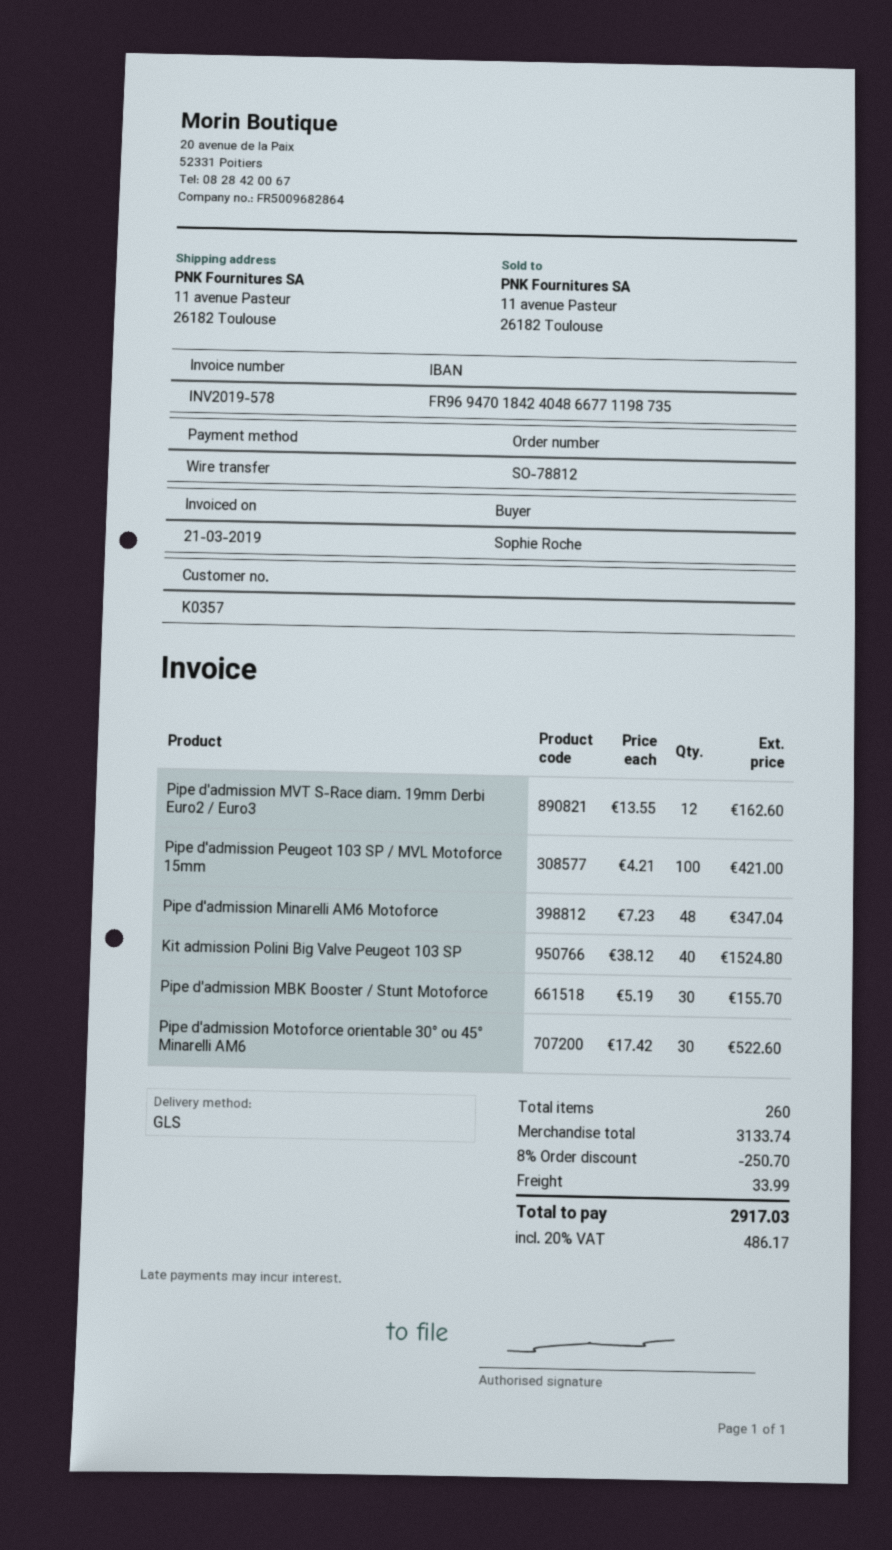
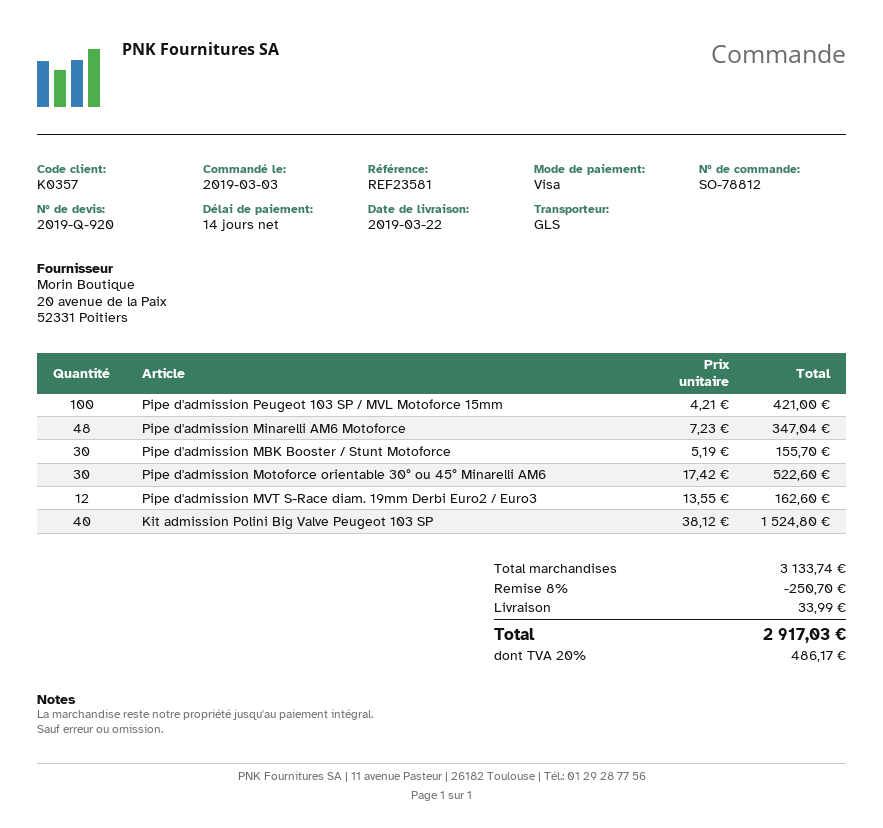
payment method: bank transfer -> Visa

